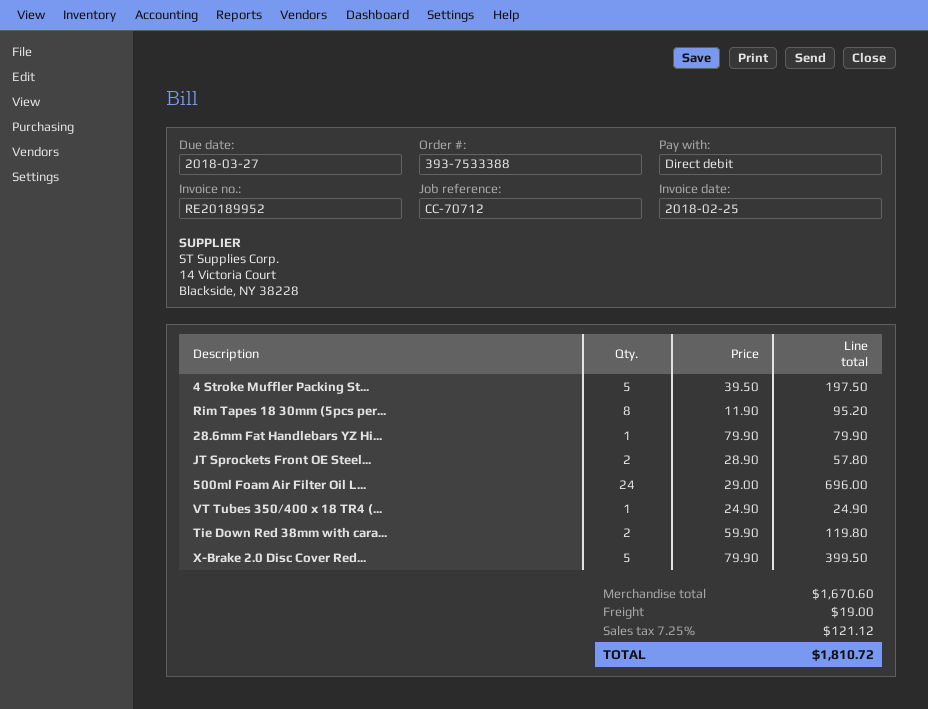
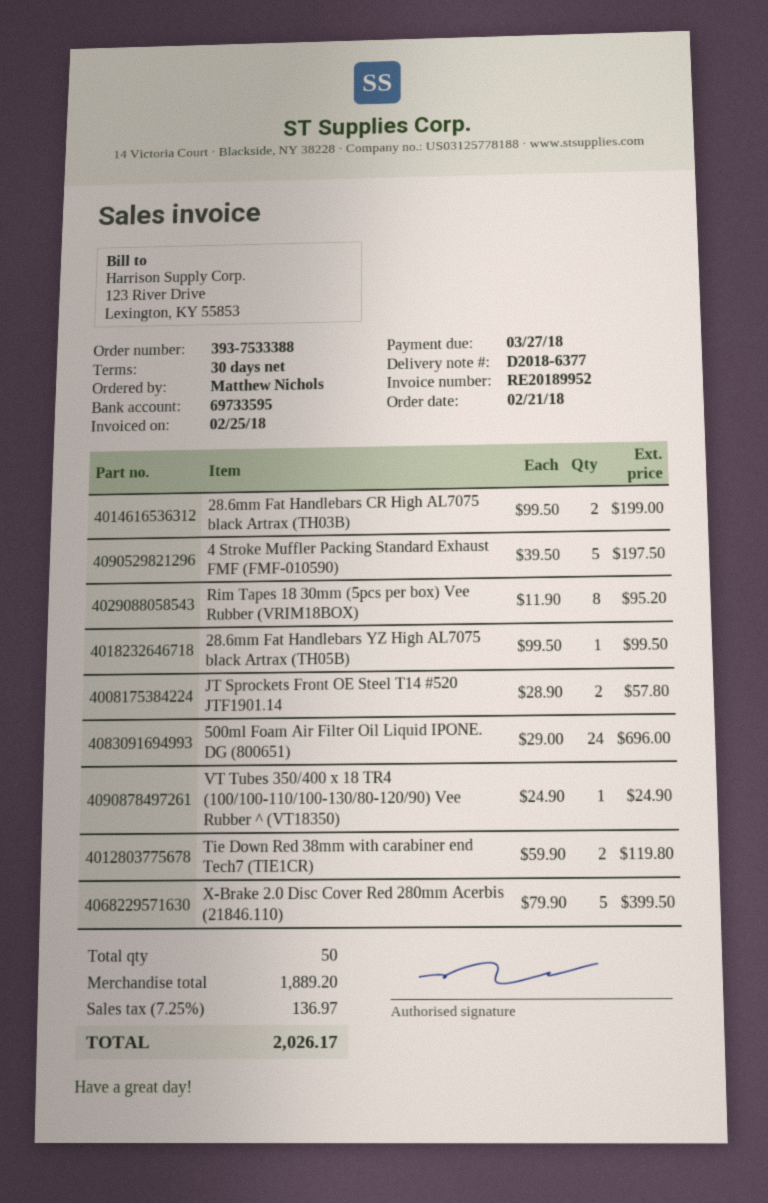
28.6mm Fat Handlebars YZ Hi...: 1 x 79.90 = 79.90 -> 1 x 99.50 = 99.50
28.6mm Fat Handlebars CR High AL7075 black Artrax (TH03B): none -> 2 x 99.50 = 199.00
subtotal: 1670.60 -> 1889.20
shipping: 19.00 -> none
tax: 7.25% = 121.12 -> 7.25% = 136.97
total: 1810.72 -> 2026.17

